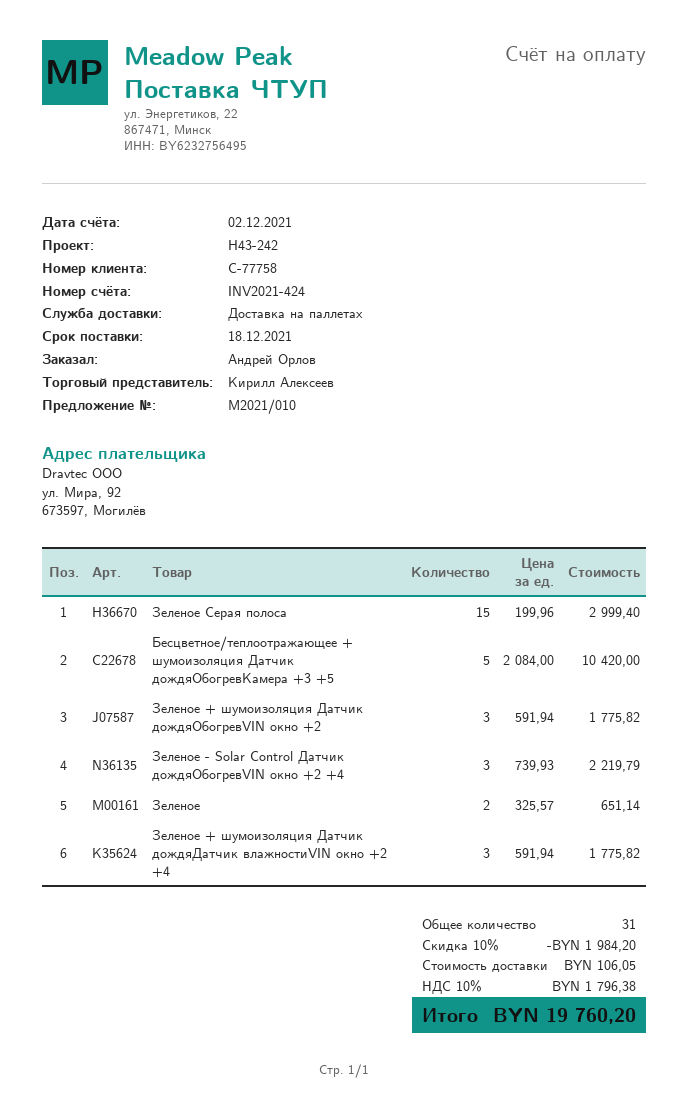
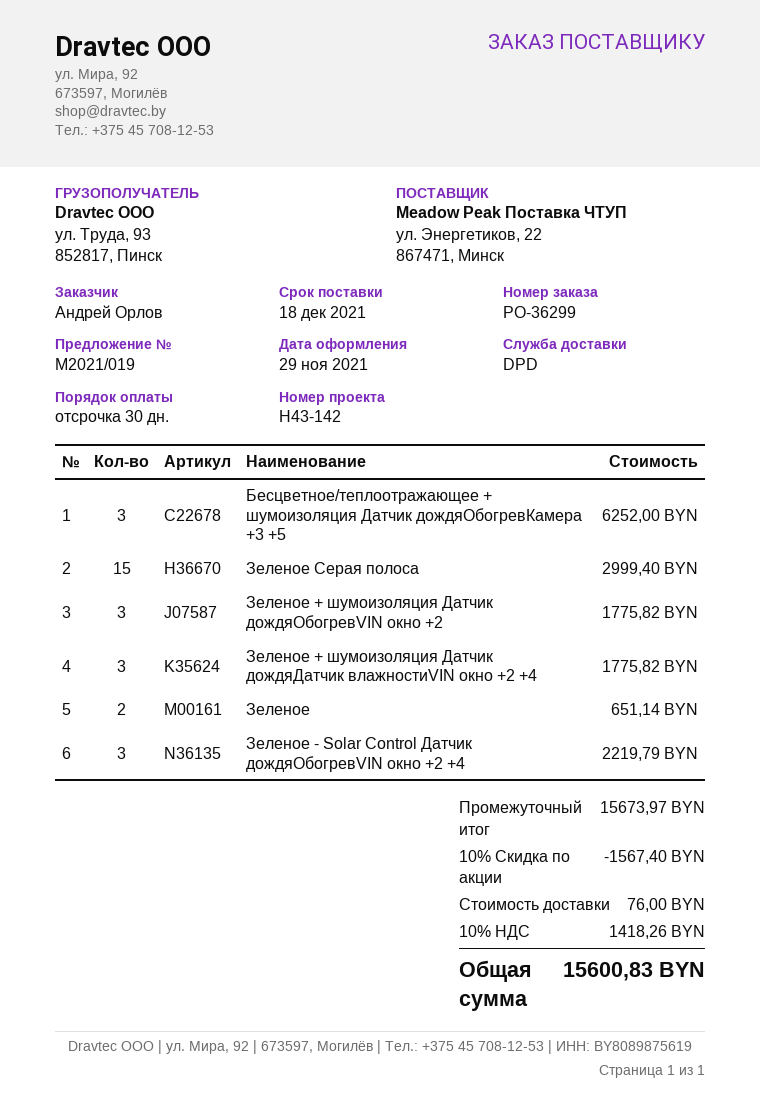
quote number: M2021/010 -> M2021/019
reference: H43-242 -> H43-142
shipping method: pallet freight -> DPD
Бесцветное/теплоотражающее + шумоизоляция Датчик дождяОбогревКамера +3 +5: 5 for 10420.00 -> 3 for 6252.00
discount: 10% = 1984.20 -> 10% = 1567.40
shipping: 106.05 -> 76.00
tax: 10% = 1796.38 -> 10% = 1418.26
total: 19760.20 -> 15600.83

